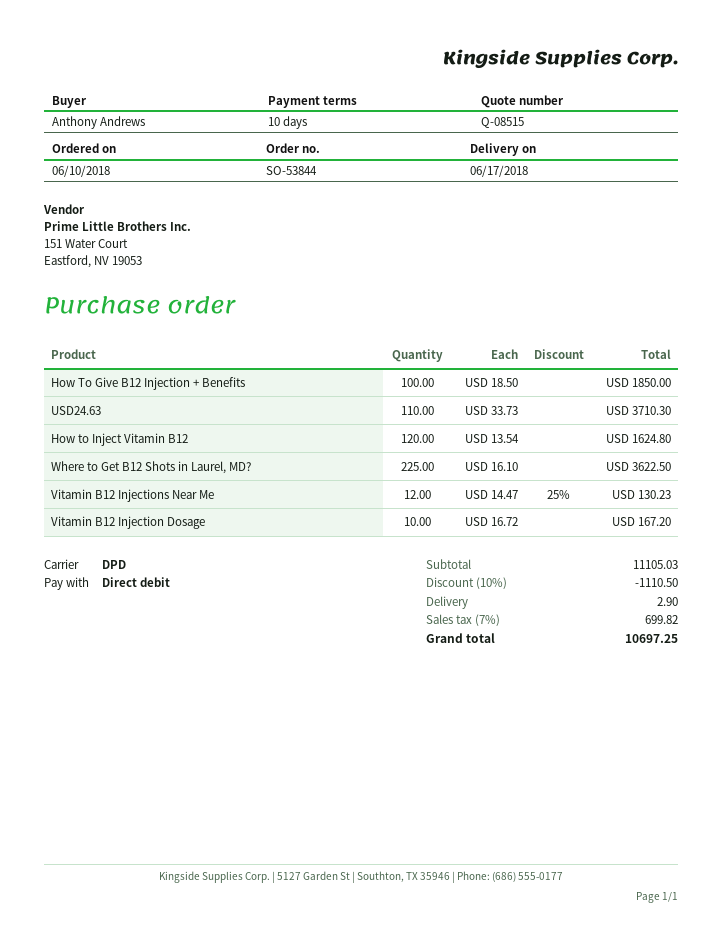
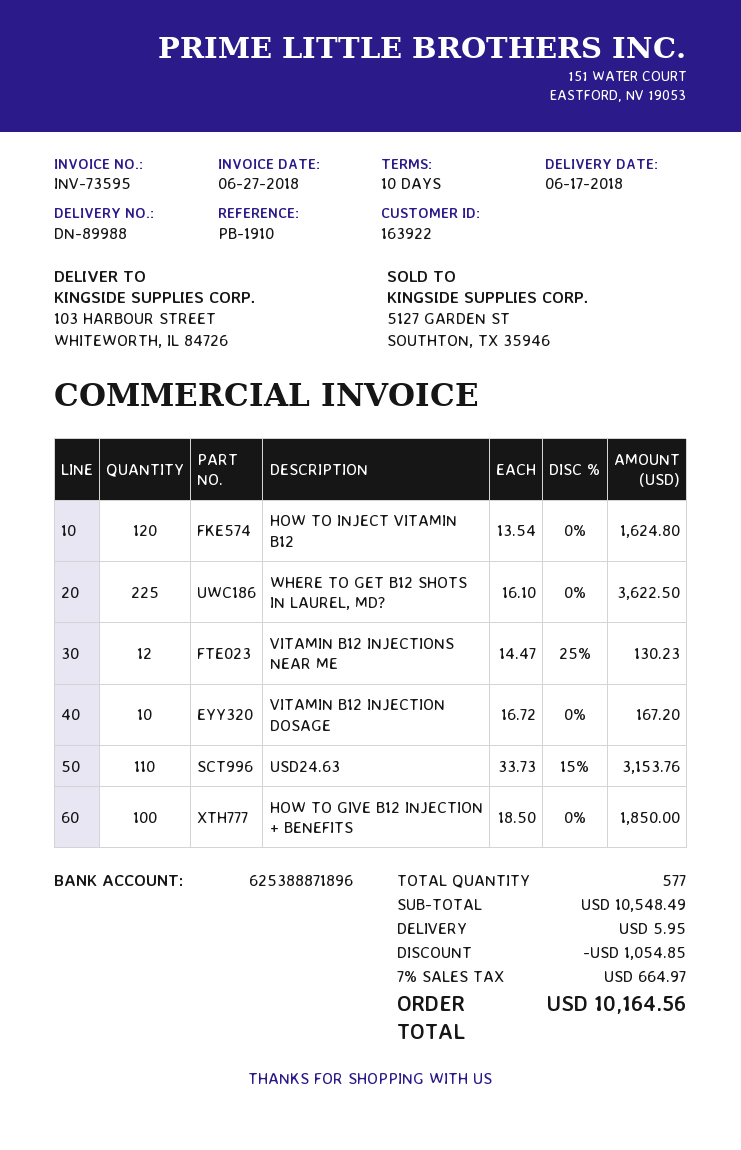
USD24.63: 110 x 33.73 = 3710.30 -> 110 x 33.73 - 15% = 3153.76
subtotal: 11105.03 -> 10548.49
discount: 1110.50 -> 1054.85
shipping: 2.90 -> 5.95
tax: 7% = 699.82 -> 7% = 664.97
total: 10697.25 -> 10164.56

